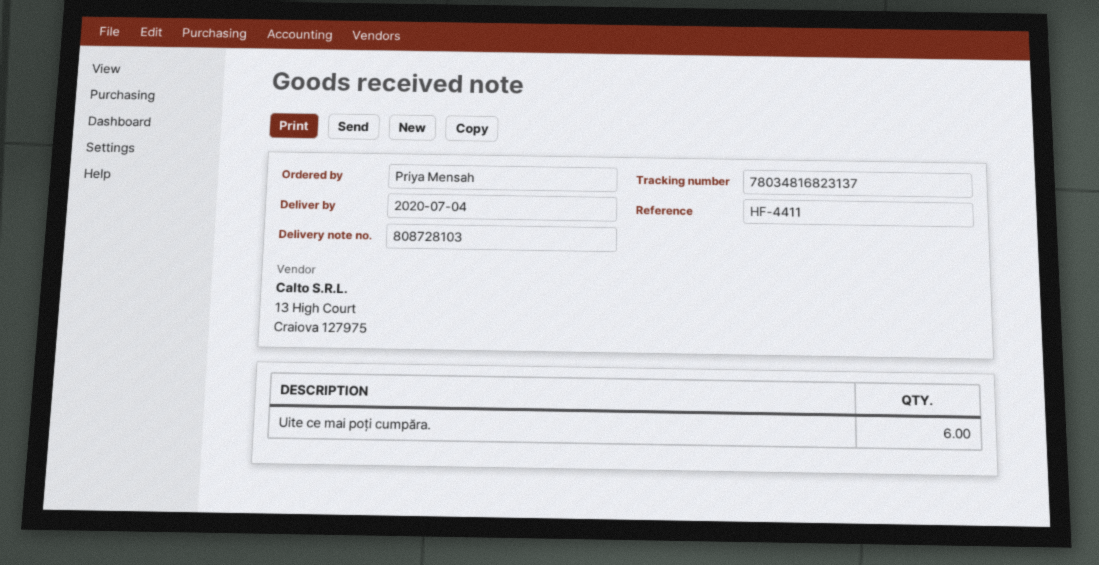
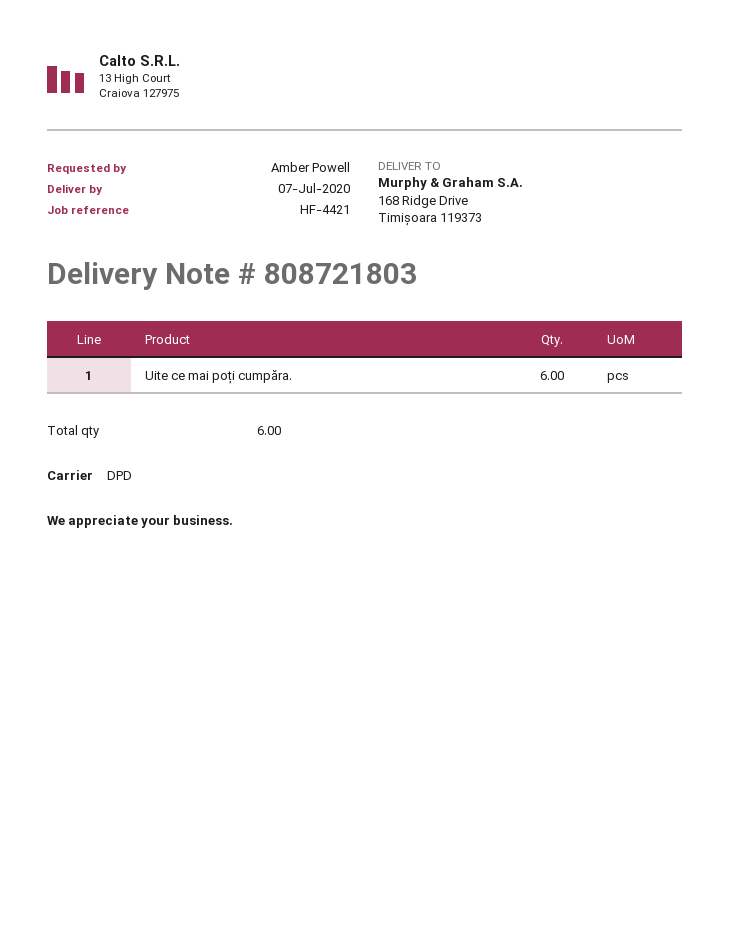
delivery note number: 808728103 -> 808721803
delivery date: 2020-07-04 -> 2020-07-07
reference: HF-4411 -> HF-4421
ordered by: Priya Mensah -> Amber Powell

